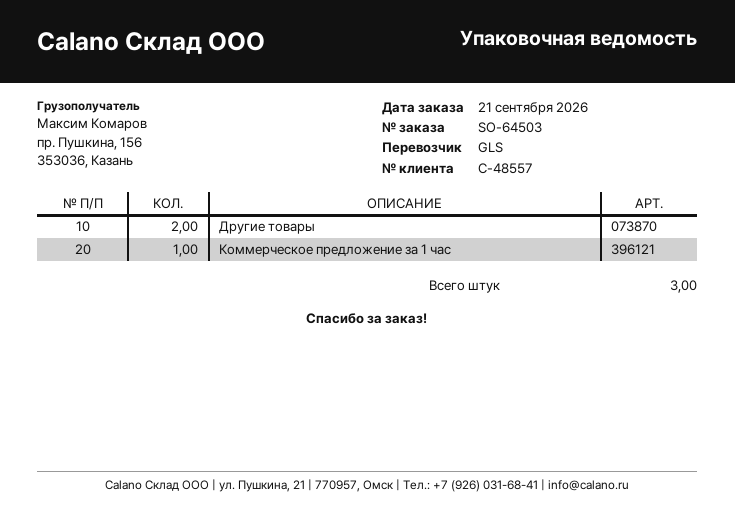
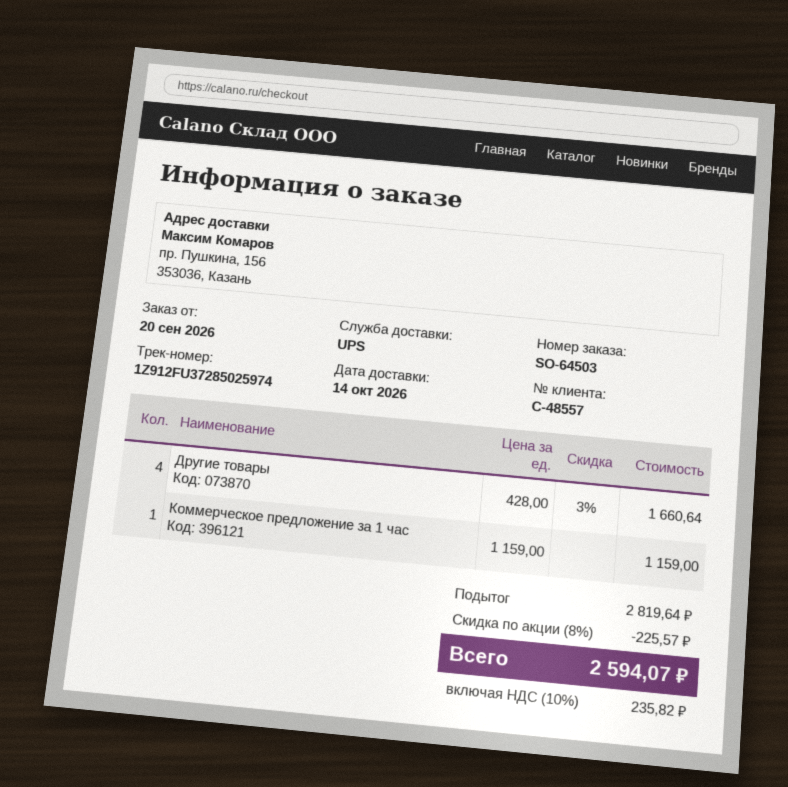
order date: 2026-09-21 -> 2026-09-20
shipping method: GLS -> UPS
Другие товары: 2 -> 4

